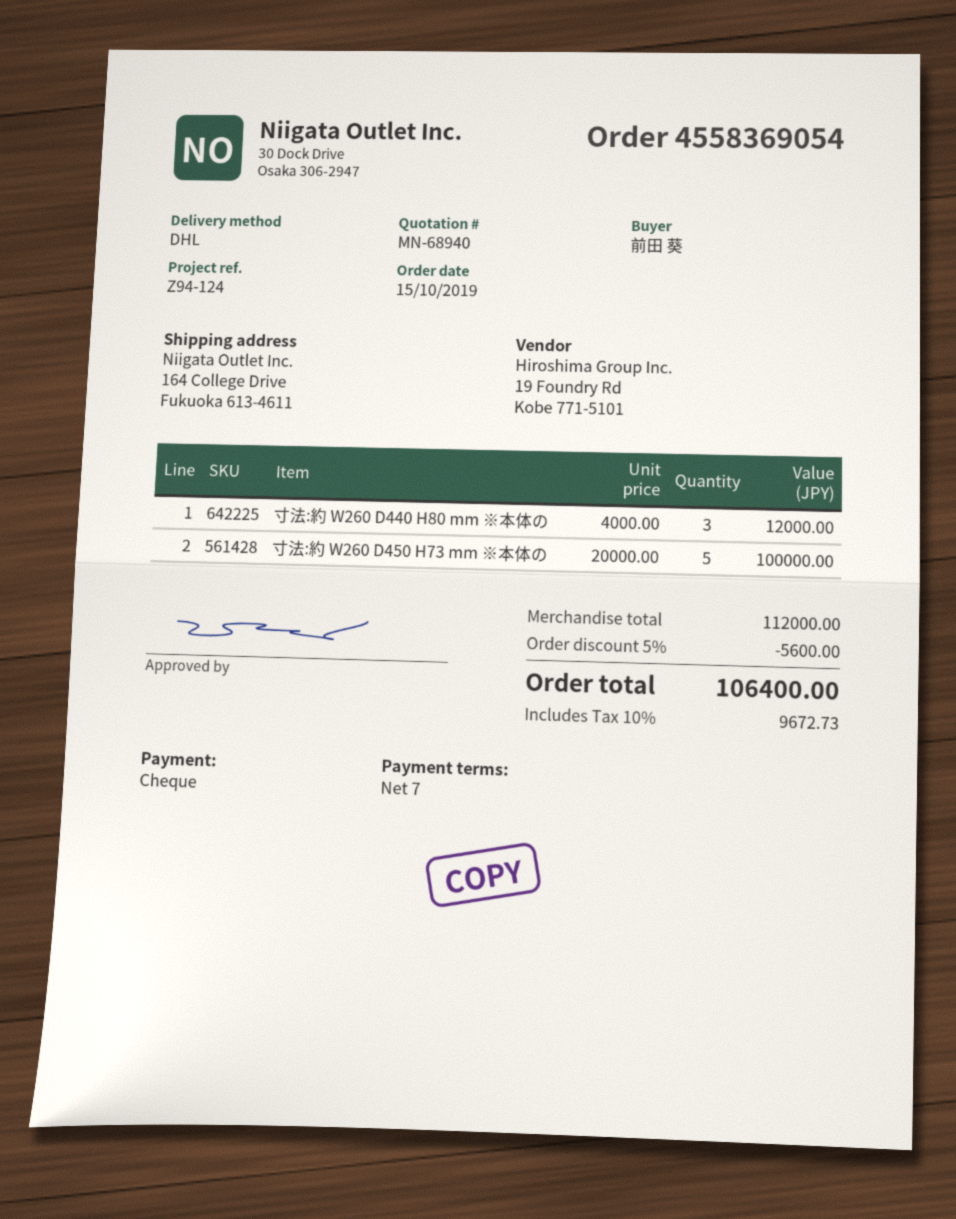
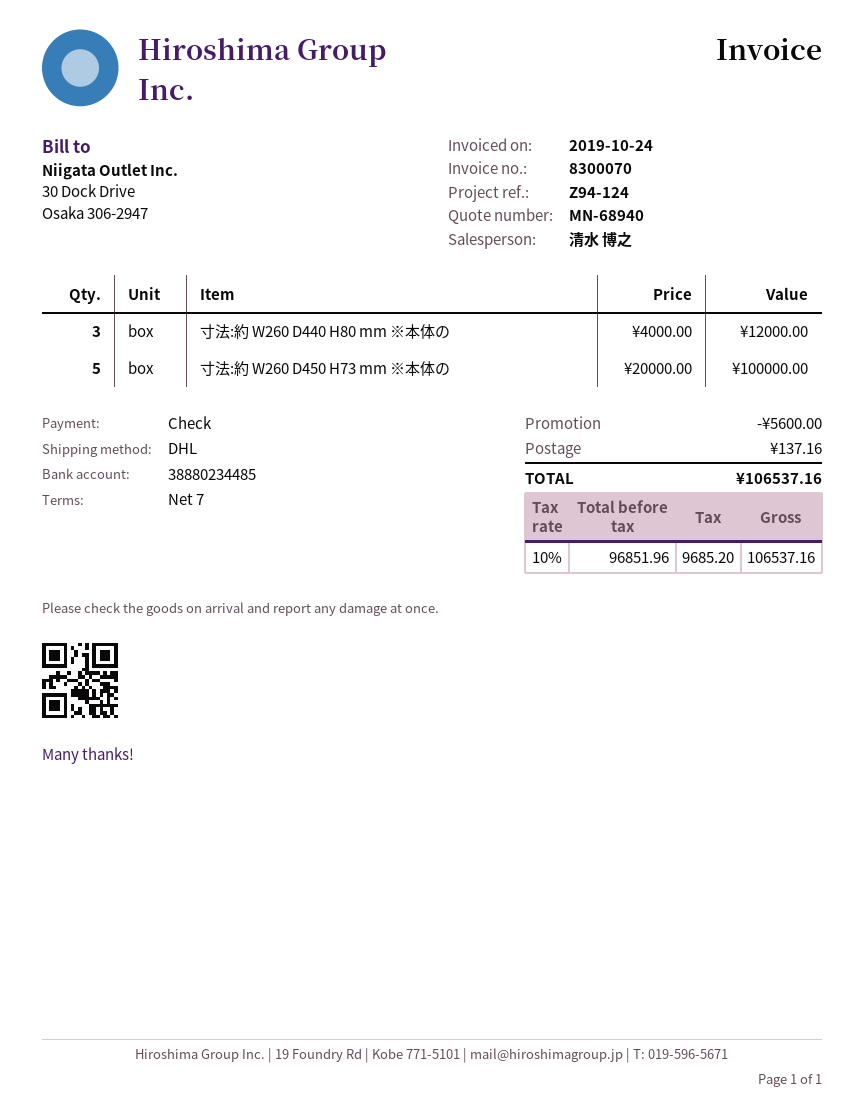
shipping: none -> 137.16
tax: 10% = 9672.73 -> 10% = 9685.20
total: 106400.00 -> 106537.16

